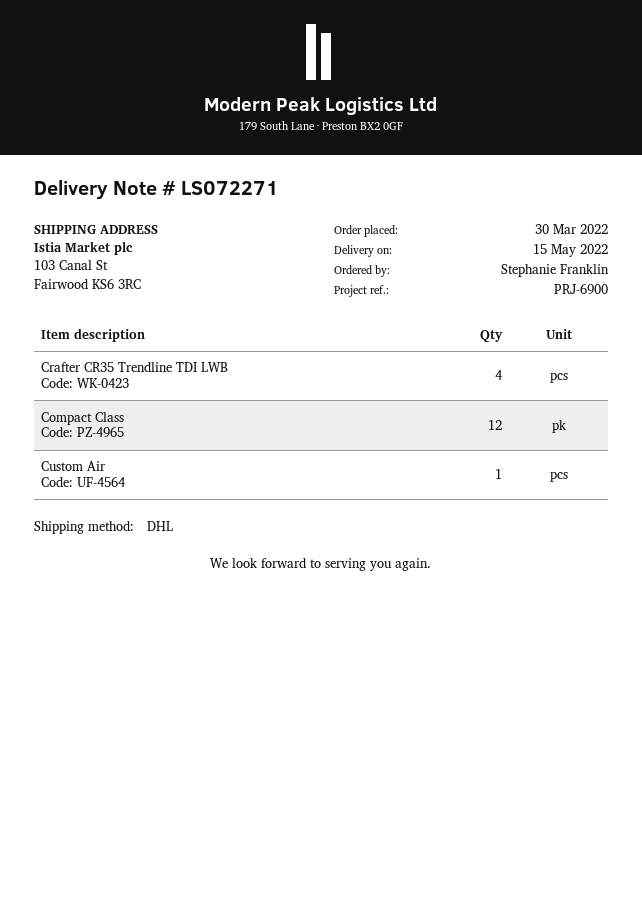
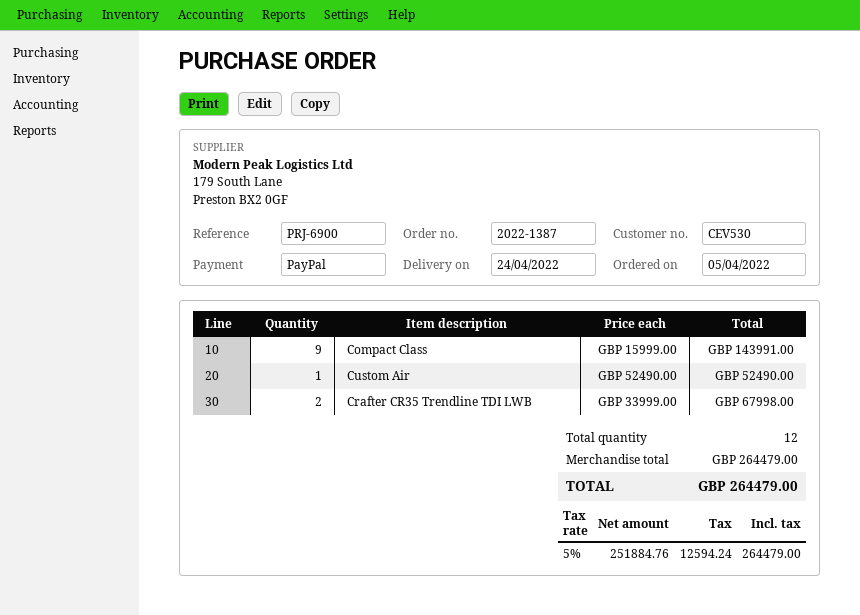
order date: 2022-03-30 -> 2022-04-05
delivery date: 2022-05-15 -> 2022-04-24
Crafter CR35 Trendline TDI LWB: 4 -> 2
Compact Class: 12 -> 9

